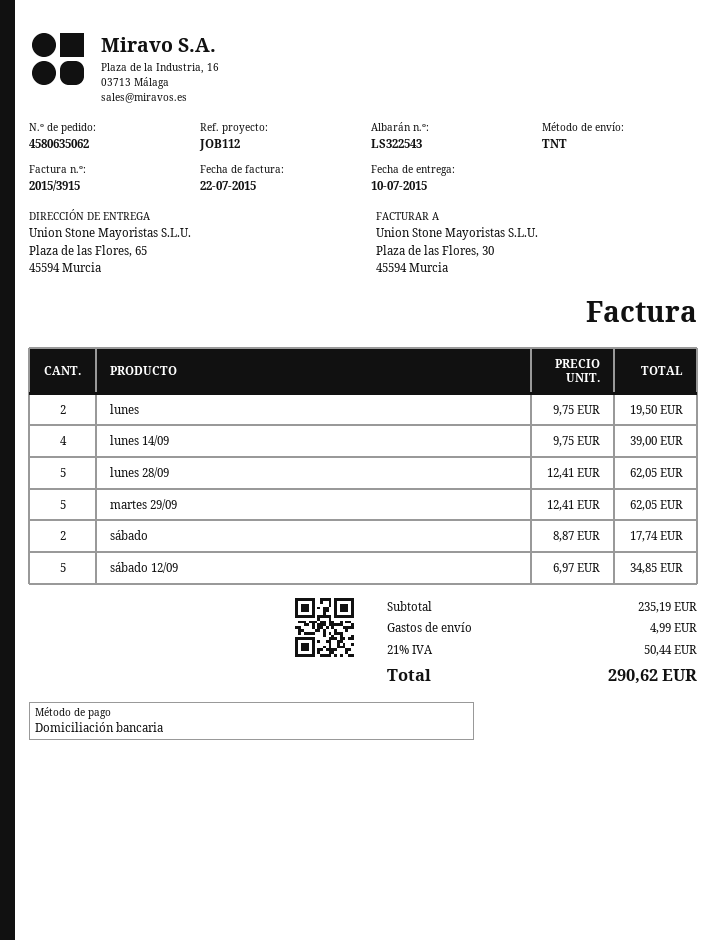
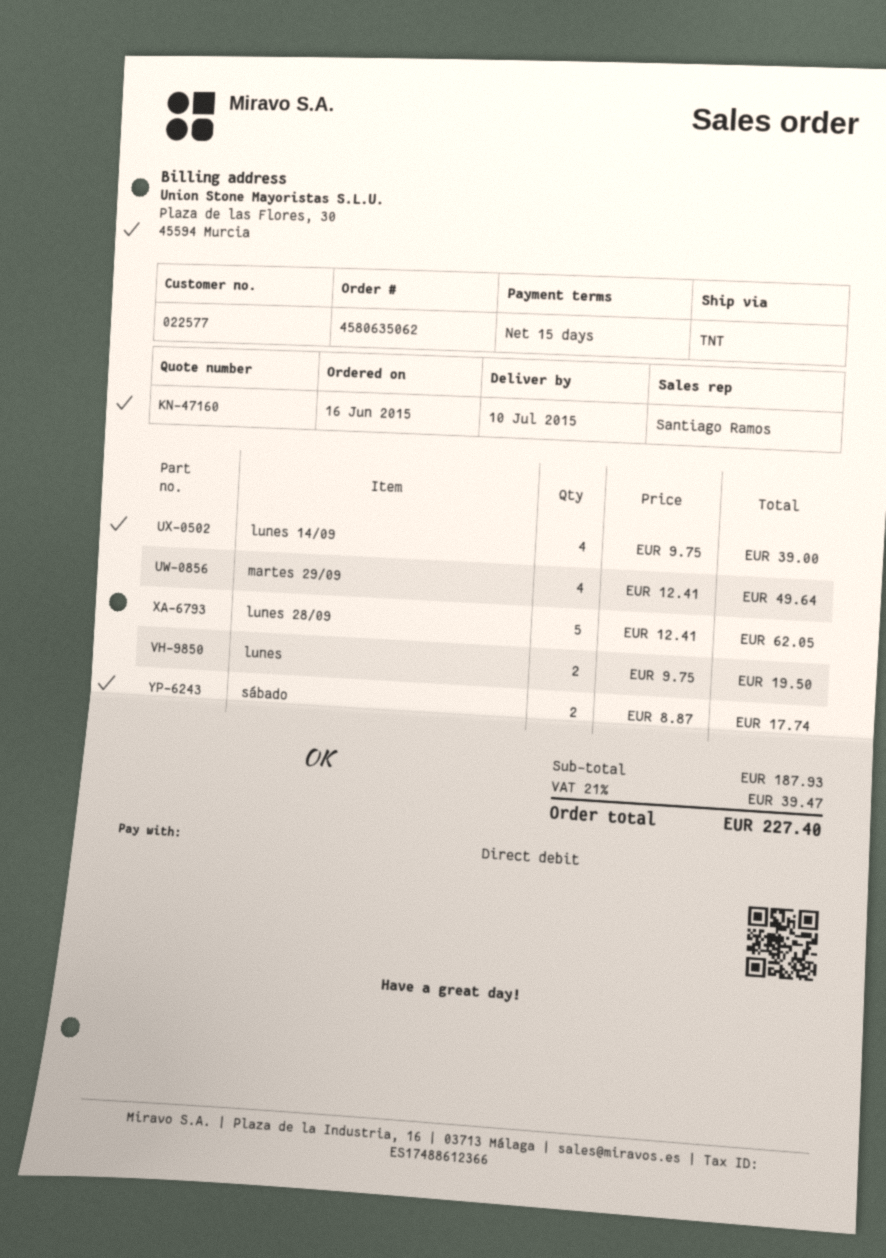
martes 29/09: 5 x 12.41 = 62.05 -> 4 x 12.41 = 49.64
sábado 12/09: 5 x 6.97 = 34.85 -> none
subtotal: 235.19 -> 187.93
shipping: 4.99 -> none
tax: 21% = 50.44 -> 21% = 39.47
total: 290.62 -> 227.40

